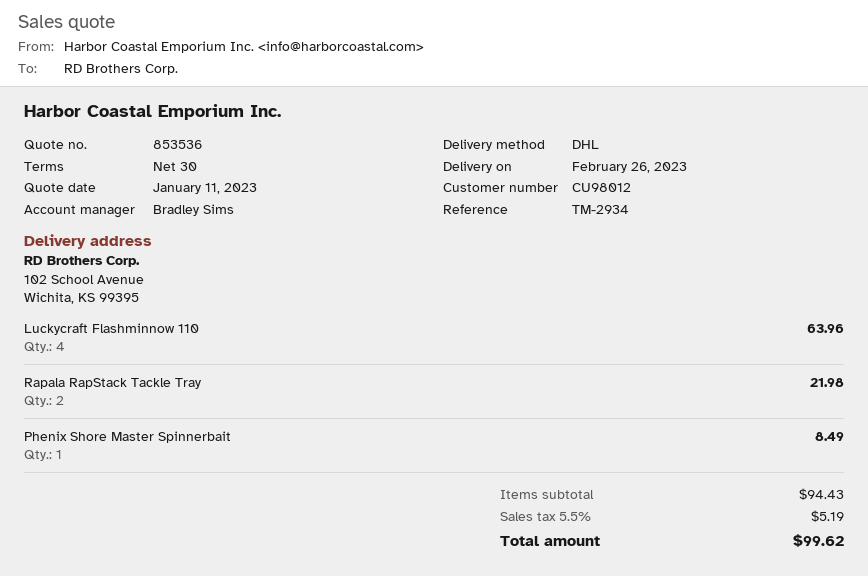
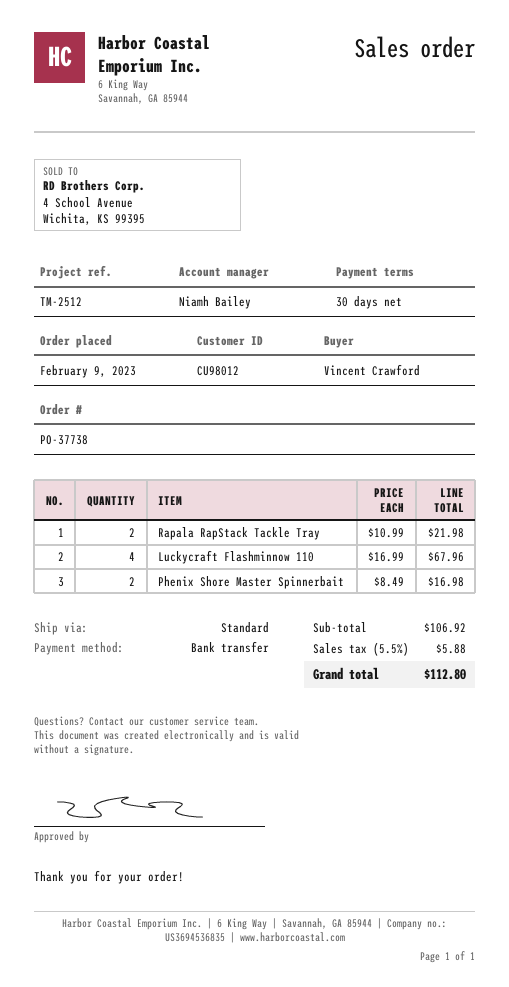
reference: TM-2934 -> TM-2512
sales rep: Bradley Sims -> Niamh Bailey
shipping method: DHL -> standard
Luckycraft Flashminnow 110: 4 for 63.96 -> 4 for 67.96
Phenix Shore Master Spinnerbait: 1 for 8.49 -> 2 for 16.98
subtotal: 94.43 -> 106.92
tax: 5.5% = 5.19 -> 5.5% = 5.88
total: 99.62 -> 112.80

